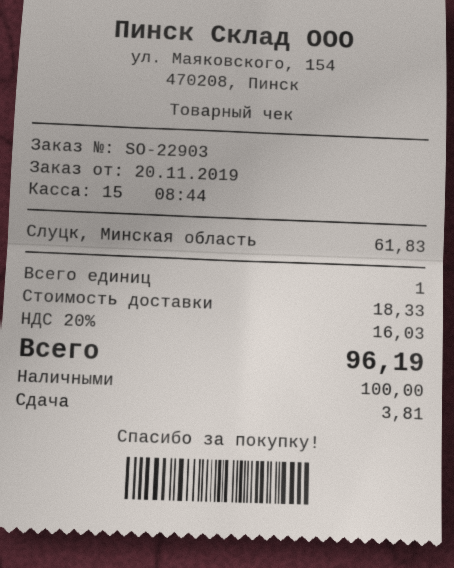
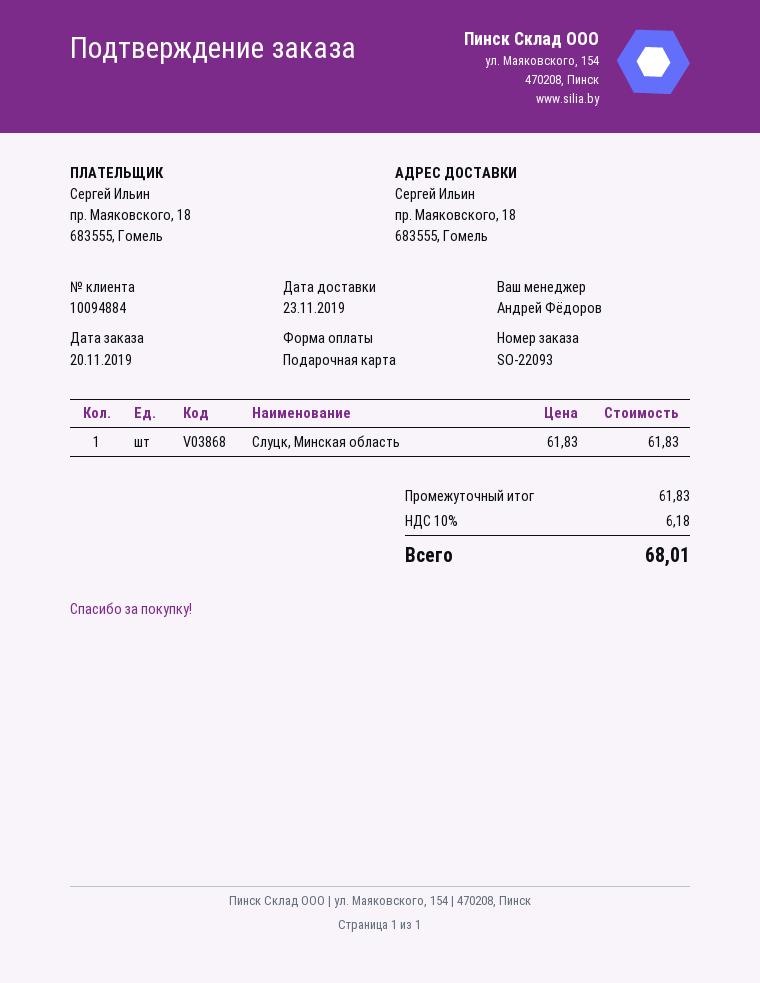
order number: SO-22903 -> SO-22093
payment method: cash -> gift card
shipping: 18.33 -> none
tax: 20% = 16.03 -> 10% = 6.18
total: 96.19 -> 68.01

